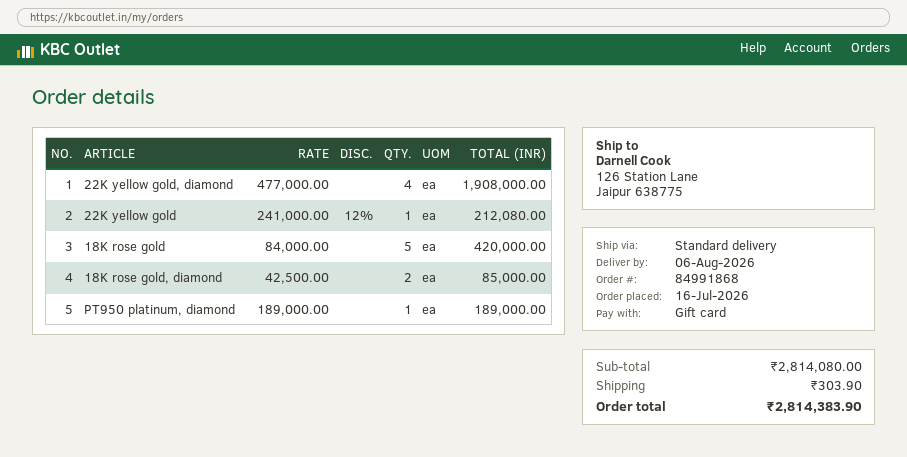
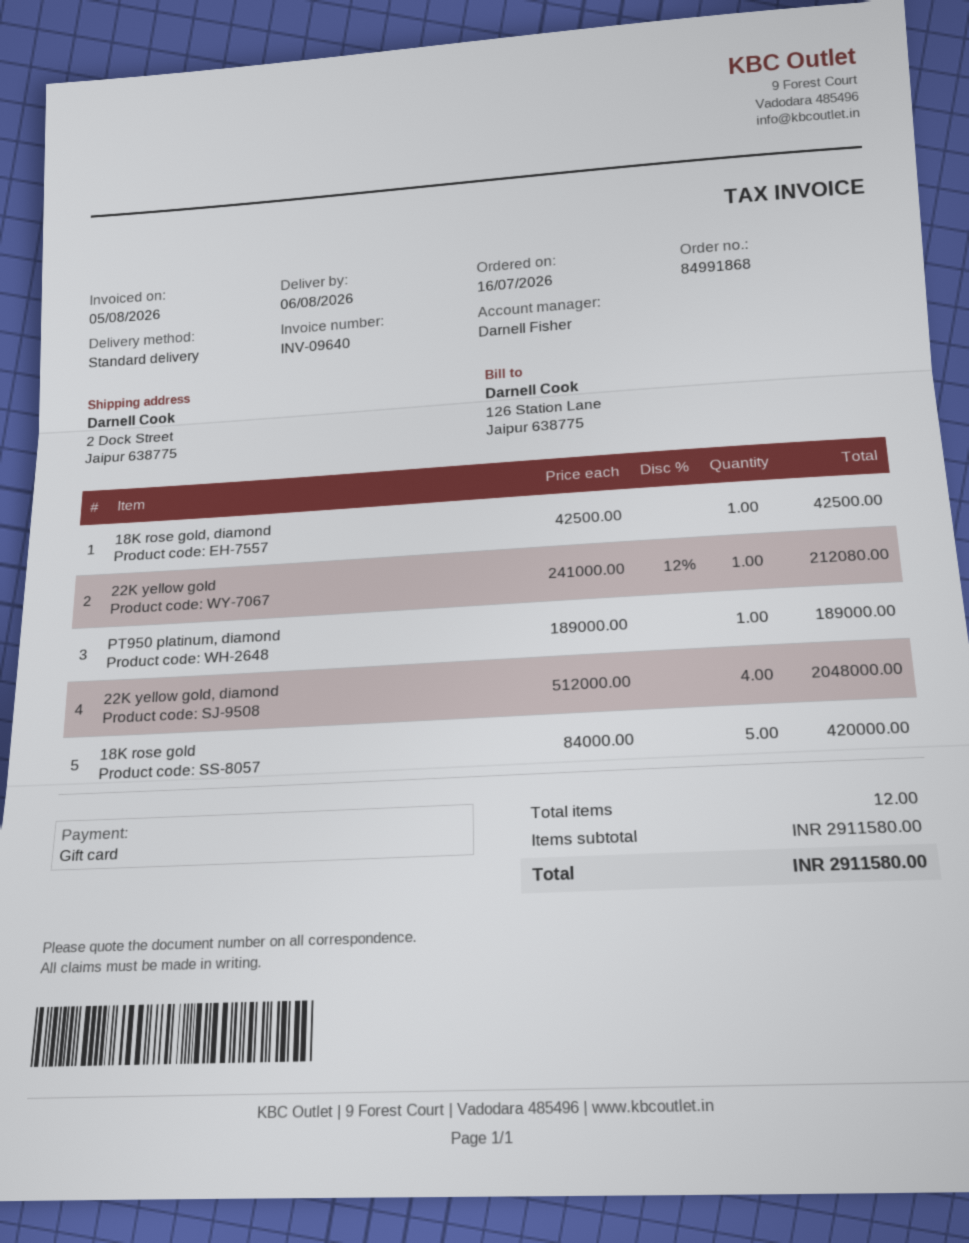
ship to: 126 Station Lane, Jaipur 638775 -> 2 Dock Street, Jaipur 638775
22K yellow gold, diamond: 4 x 477000.00 = 1908000.00 -> 4 x 512000.00 = 2048000.00
18K rose gold, diamond: 2 x 42500.00 = 85000.00 -> 1 x 42500.00 = 42500.00
subtotal: 2814080.00 -> 2911580.00
shipping: 303.90 -> none
total: 2814383.90 -> 2911580.00

